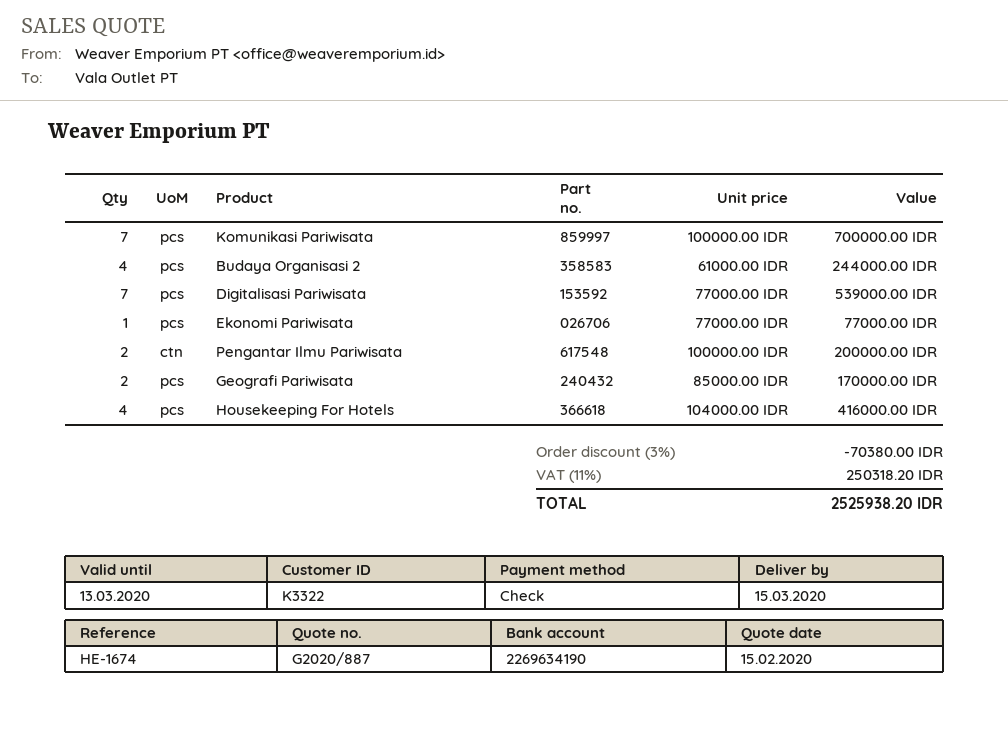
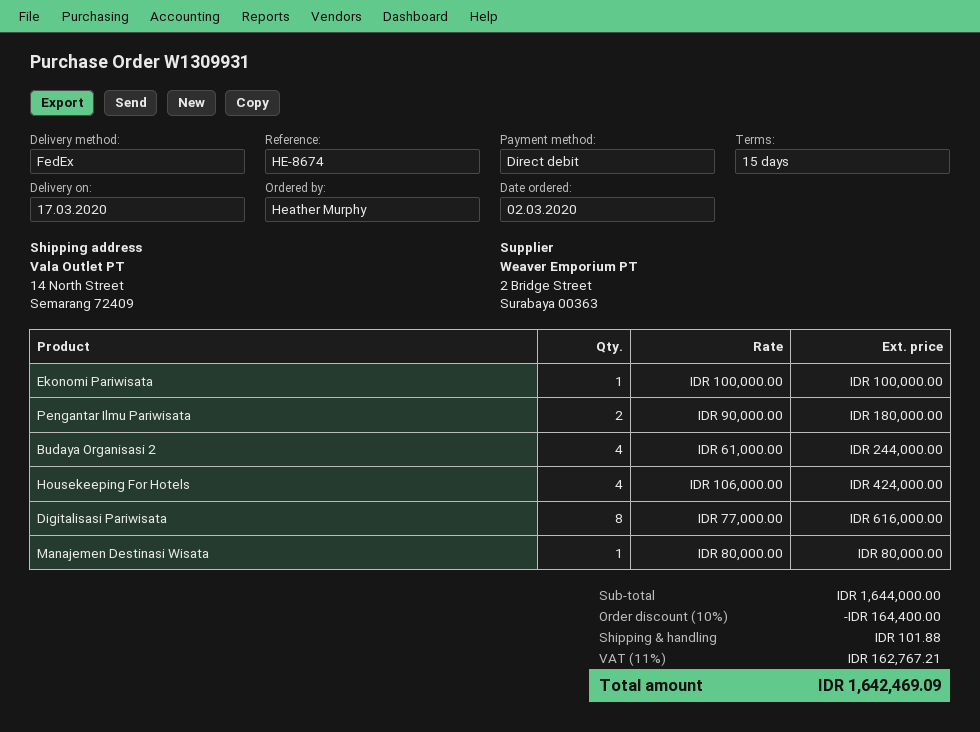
delivery date: 2020-03-15 -> 2020-03-17
reference: HE-1674 -> HE-8674
payment method: cheque -> direct debit
Komunikasi Pariwisata: 7 x 100000.00 = 700000.00 -> none
Digitalisasi Pariwisata: 7 x 77000.00 = 539000.00 -> 8 x 77000.00 = 616000.00
Ekonomi Pariwisata: 1 x 77000.00 = 77000.00 -> 1 x 100000.00 = 100000.00
Pengantar Ilmu Pariwisata: 2 x 100000.00 = 200000.00 -> 2 x 90000.00 = 180000.00
Geografi Pariwisata: 2 x 85000.00 = 170000.00 -> none
Housekeeping For Hotels: 4 x 104000.00 = 416000.00 -> 4 x 106000.00 = 424000.00
Manajemen Destinasi Wisata: none -> 1 x 80000.00 = 80000.00
discount: 3% = 70380.00 -> 10% = 164400.00
shipping: none -> 101.88
tax: 11% = 250318.20 -> 11% = 162767.21
total: 2525938.20 -> 1642469.09

